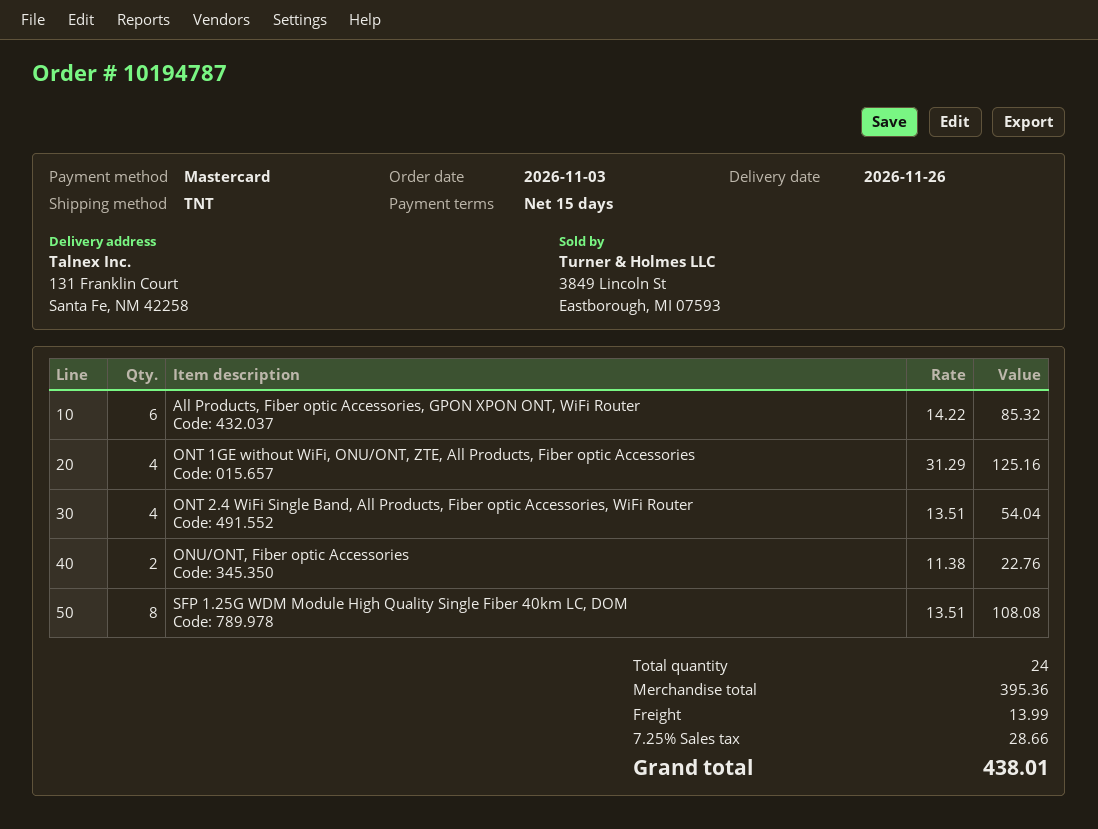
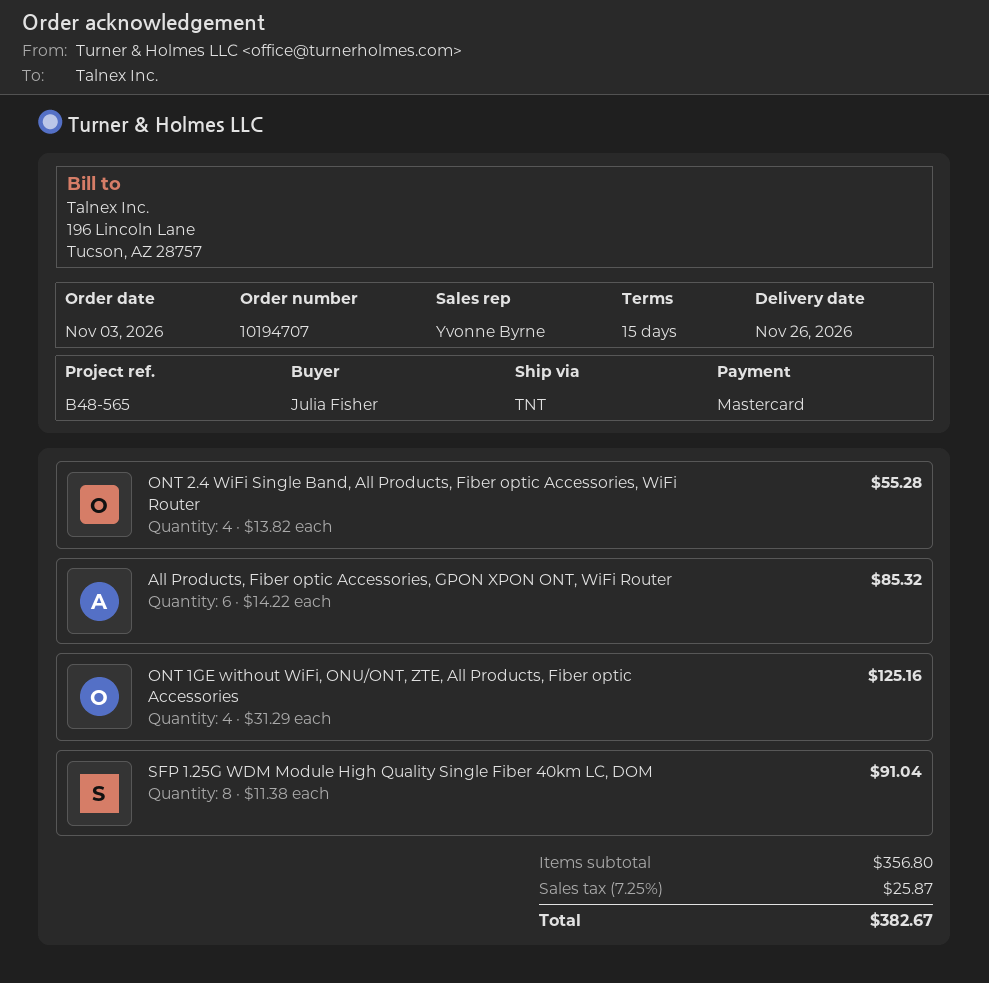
order number: 10194787 -> 10194707
ONT 2.4 WiFi Single Band, All Products, Fiber optic Accessories, WiFi Router: 4 x 13.51 = 54.04 -> 4 x 13.82 = 55.28
ONU/ONT, Fiber optic Accessories: 2 x 11.38 = 22.76 -> none
SFP 1.25G WDM Module High Quality Single Fiber 40km LC, DOM: 8 x 13.51 = 108.08 -> 8 x 11.38 = 91.04
subtotal: 395.36 -> 356.80
shipping: 13.99 -> none
tax: 7.25% = 28.66 -> 7.25% = 25.87
total: 438.01 -> 382.67

